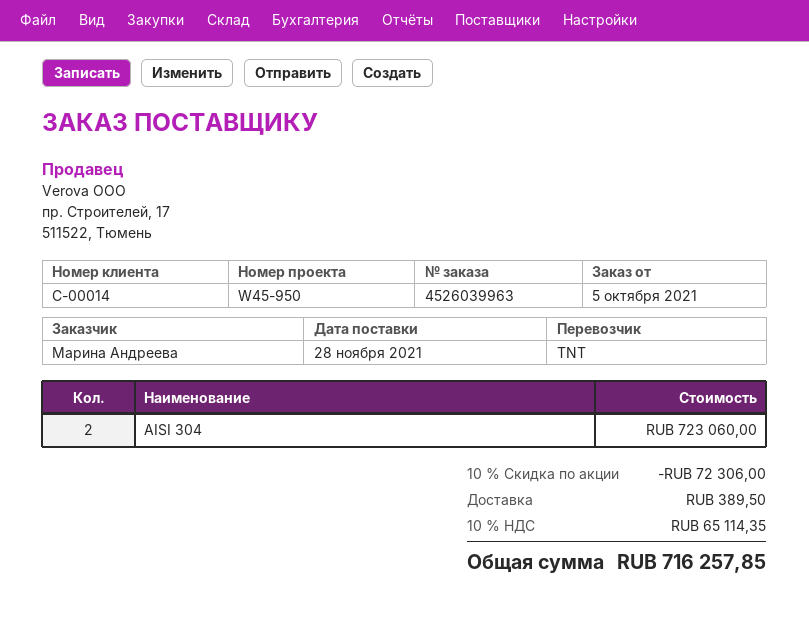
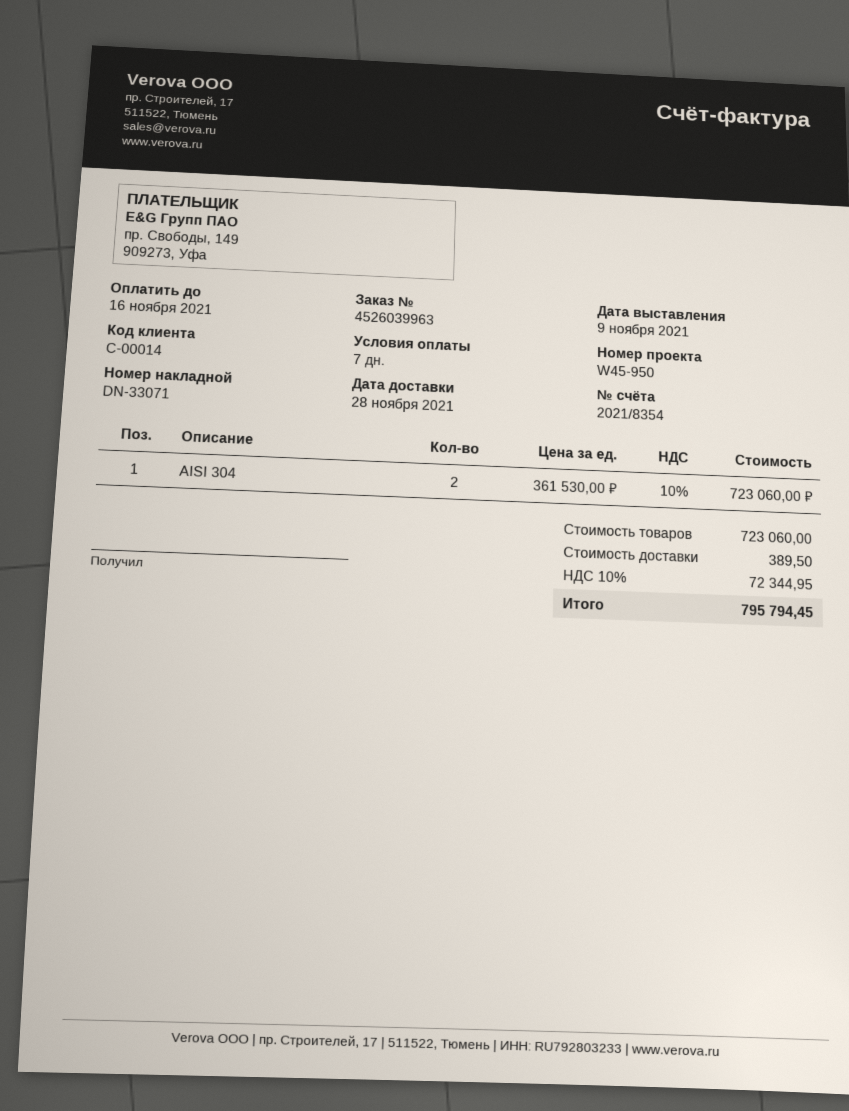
discount: 10% = 72306.00 -> none
tax: 10% = 65114.35 -> 10% = 72344.95
total: 716257.85 -> 795794.45

